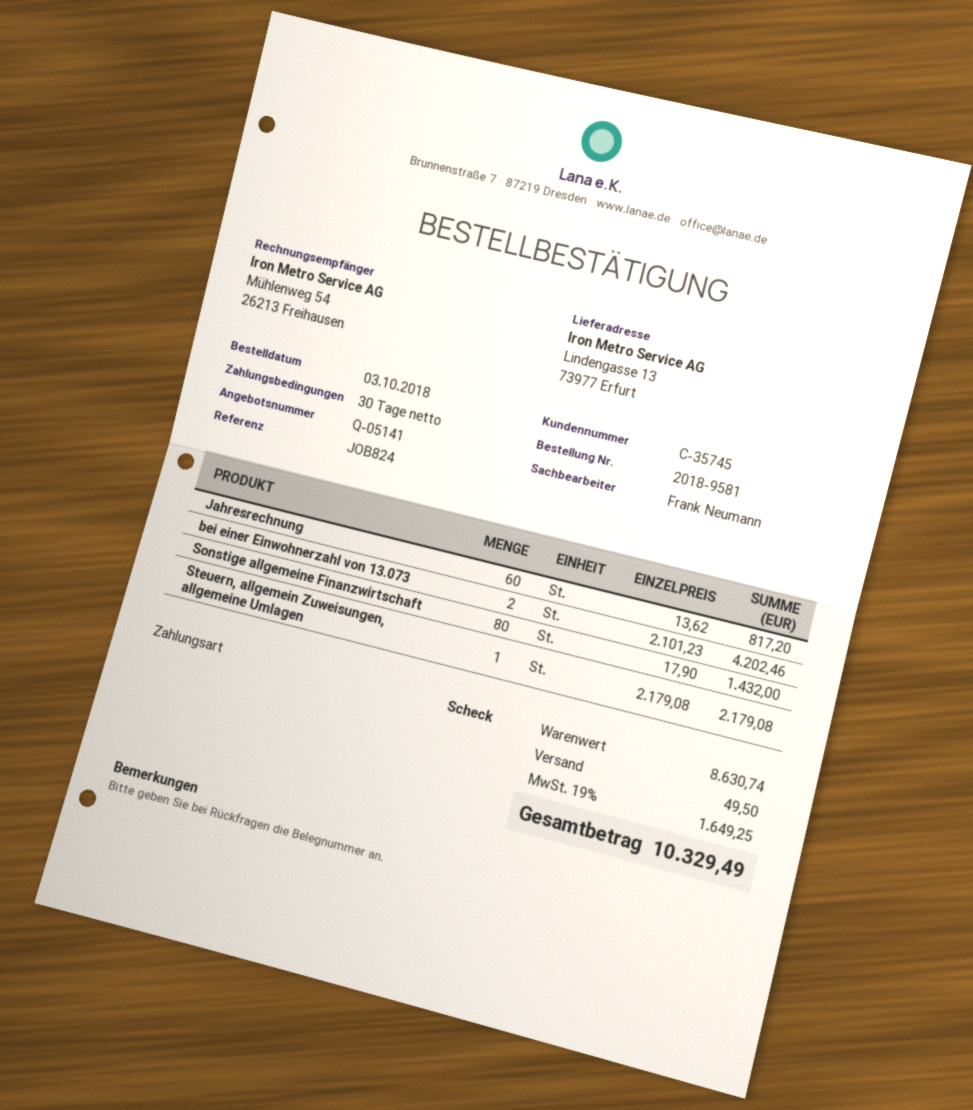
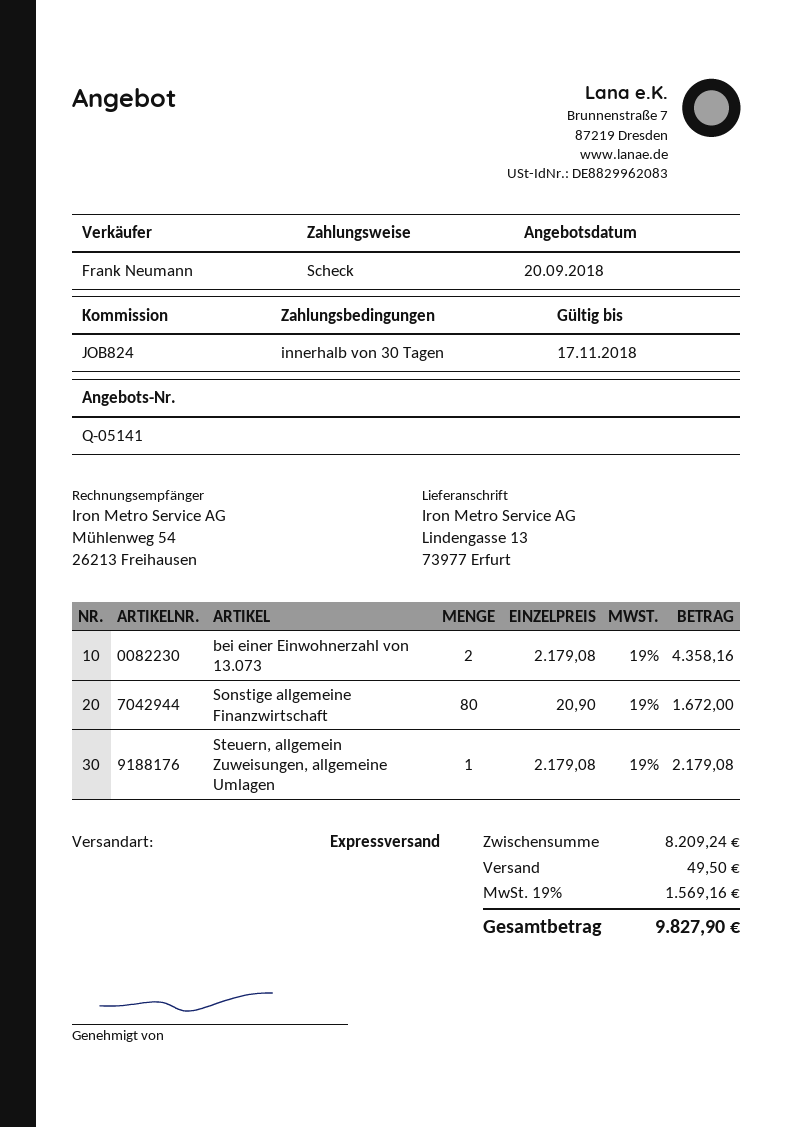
Jahresrechnung: 60 x 13.62 = 817.20 -> none
bei einer Einwohnerzahl von 13.073: 2 x 2101.23 = 4202.46 -> 2 x 2179.08 = 4358.16
Sonstige allgemeine Finanzwirtschaft: 80 x 17.90 = 1432.00 -> 80 x 20.90 = 1672.00
subtotal: 8630.74 -> 8209.24
tax: 19% = 1649.25 -> 19% = 1569.16
total: 10329.49 -> 9827.90

